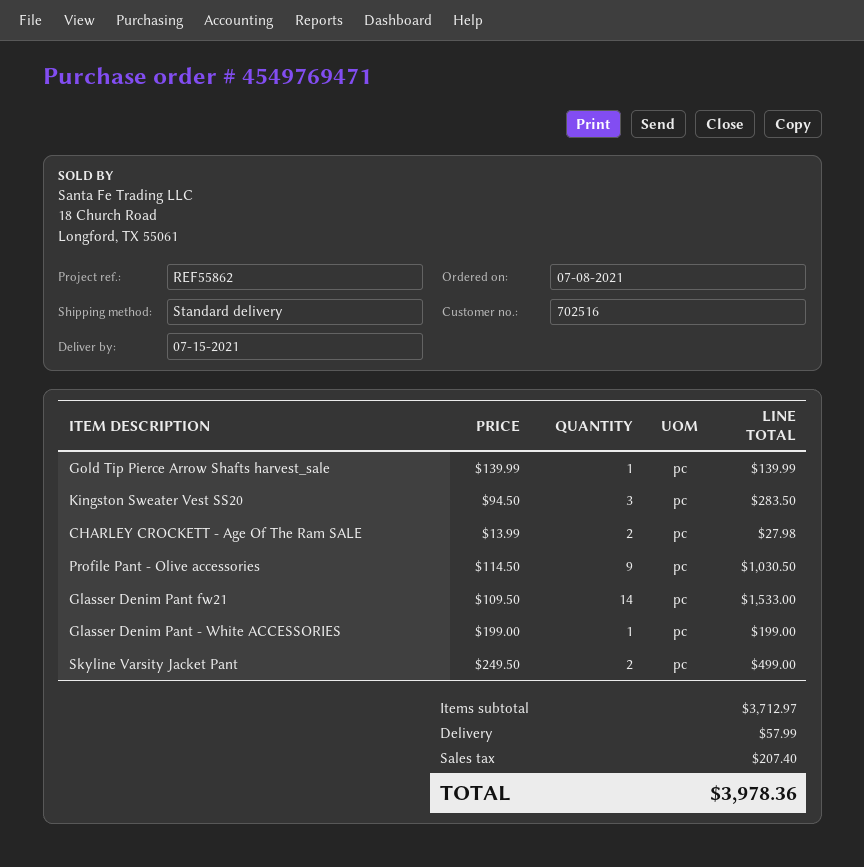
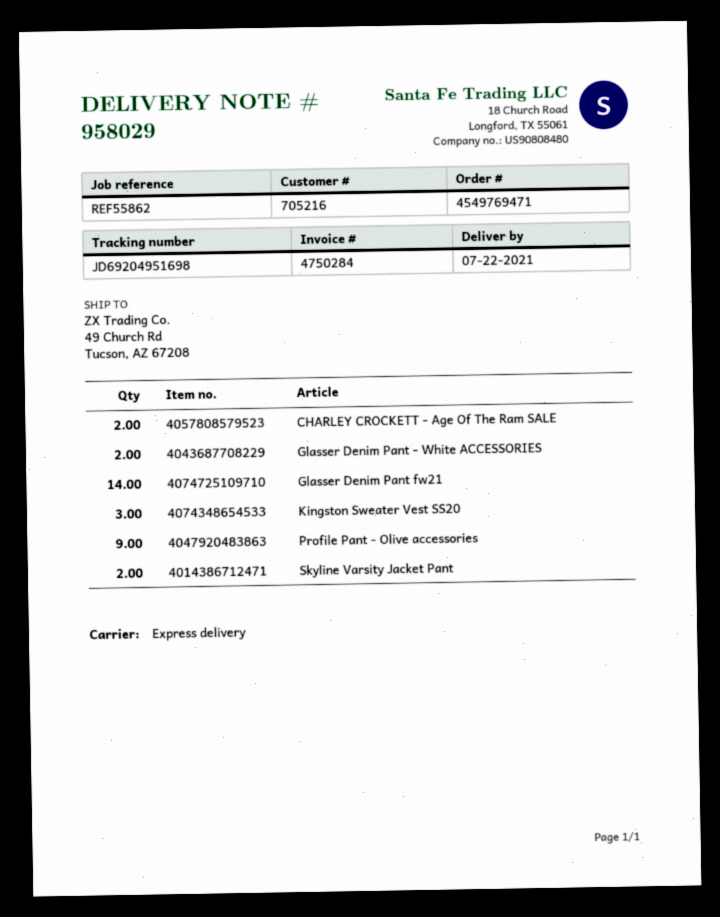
delivery date: 2021-07-15 -> 2021-07-22
customer number: 702516 -> 705216
shipping method: standard -> express
Gold Tip Pierce Arrow Shafts harvest_sale: 1 -> none
Glasser Denim Pant - White ACCESSORIES: 1 -> 2

